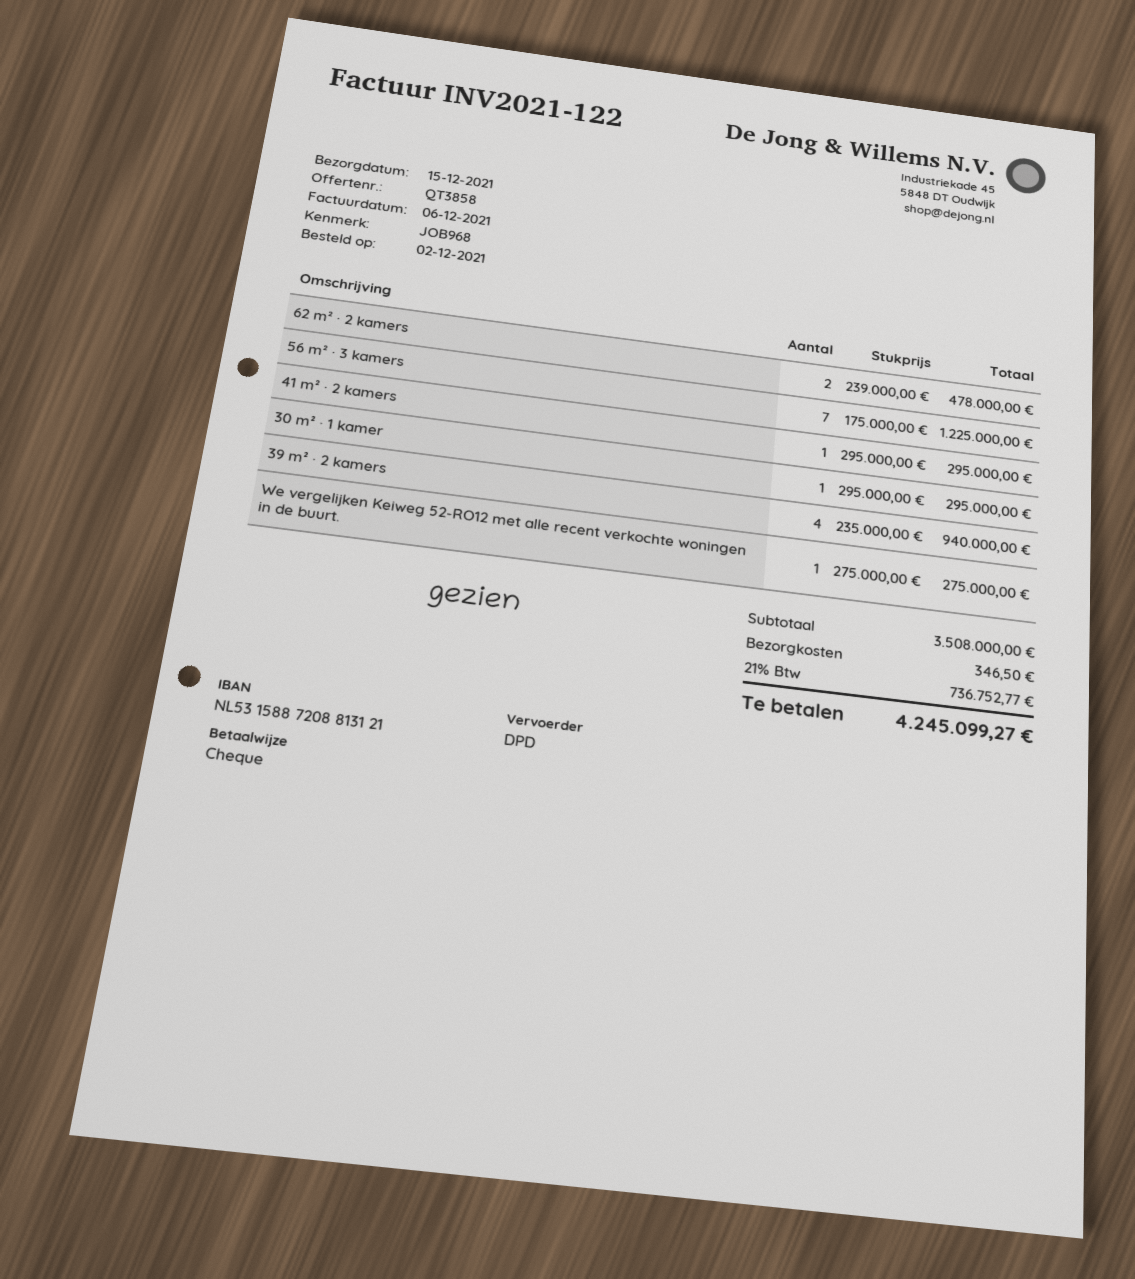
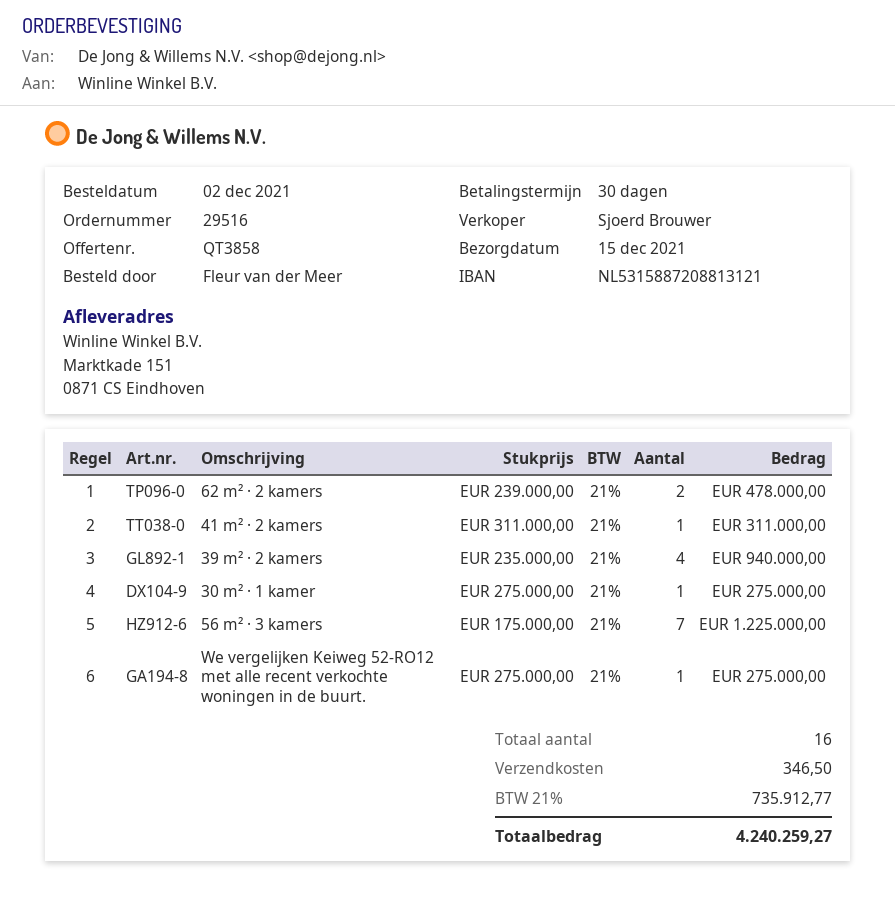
41 m² · 2 kamers: 1 x 295000.00 = 295000.00 -> 1 x 311000.00 = 311000.00
30 m² · 1 kamer: 1 x 295000.00 = 295000.00 -> 1 x 275000.00 = 275000.00
tax: 21% = 736752.77 -> 21% = 735912.77
total: 4245099.27 -> 4240259.27

